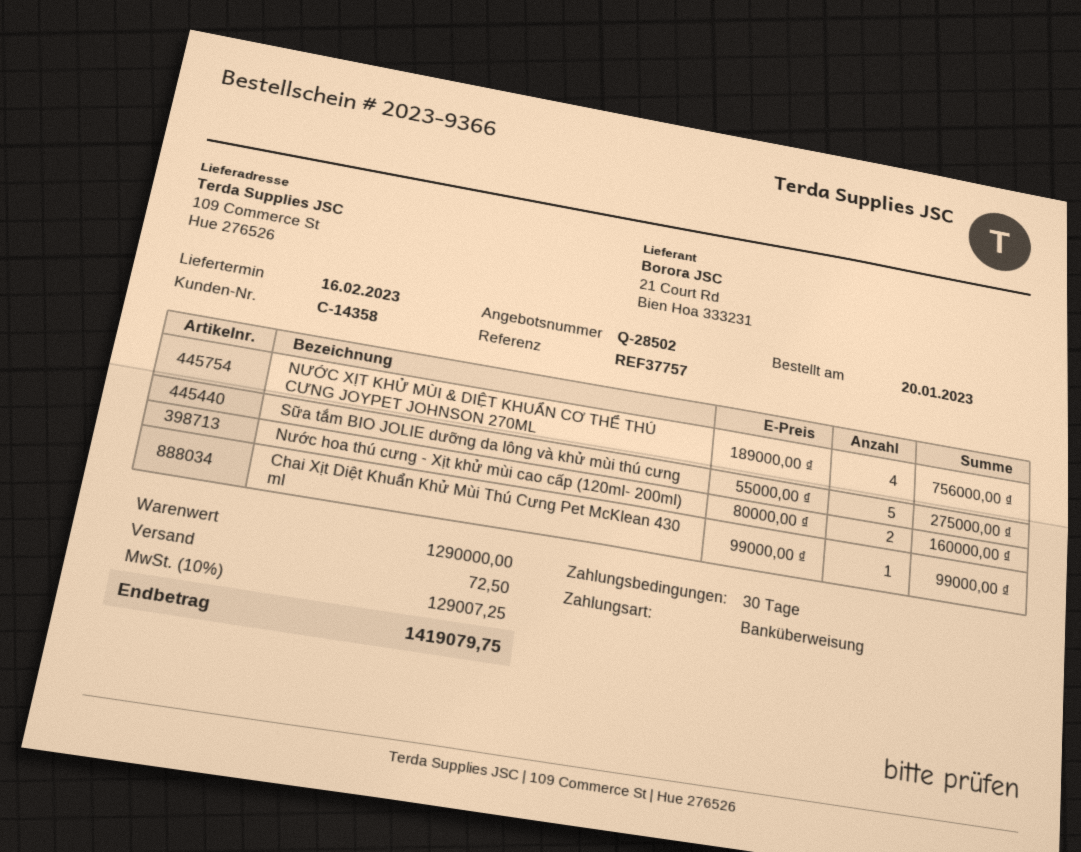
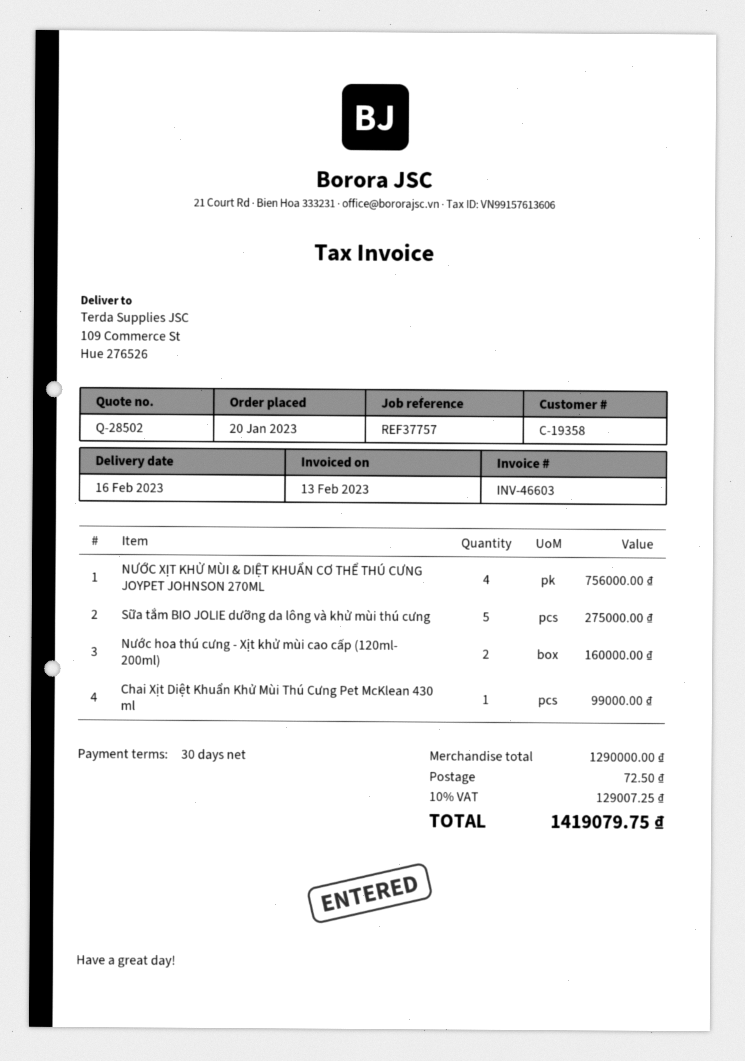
customer number: C-14358 -> C-19358

